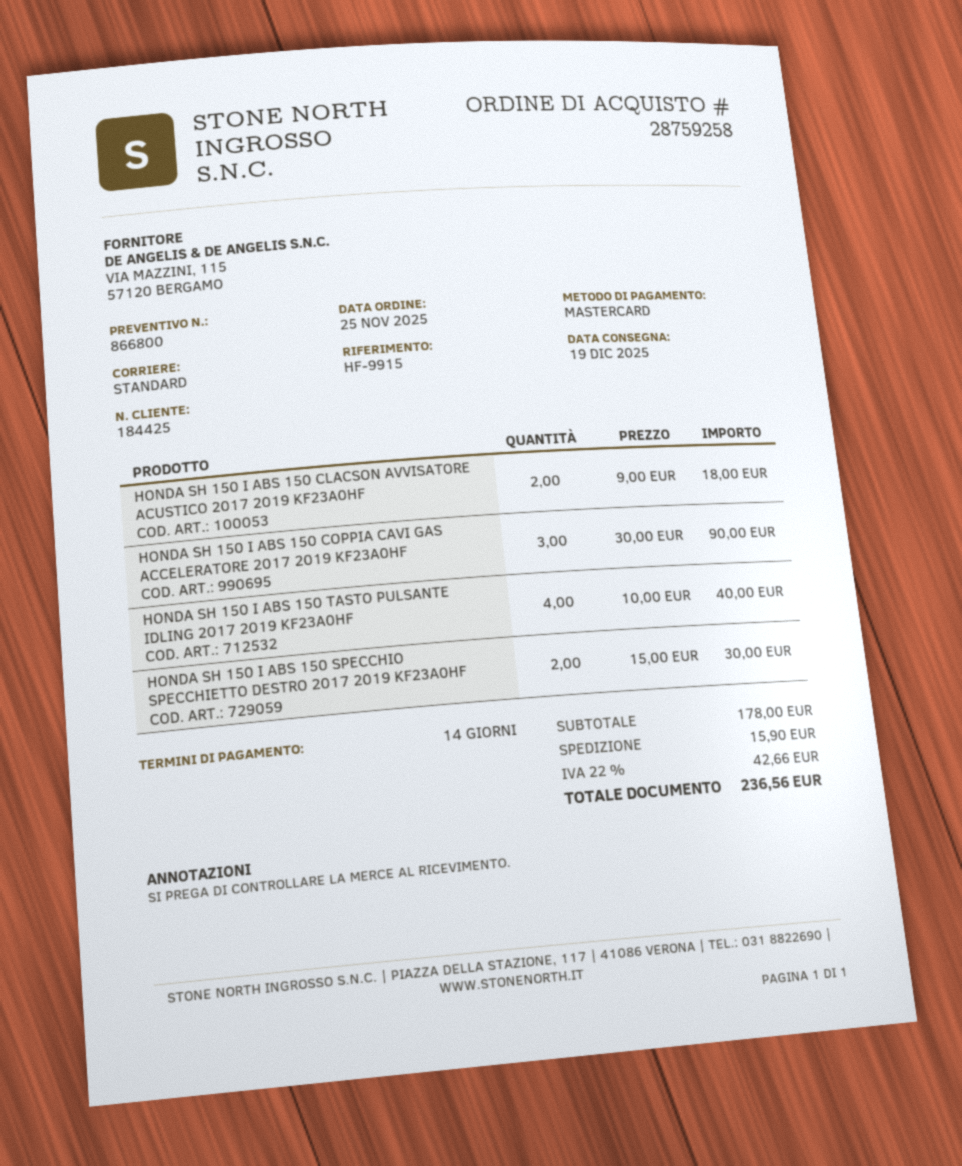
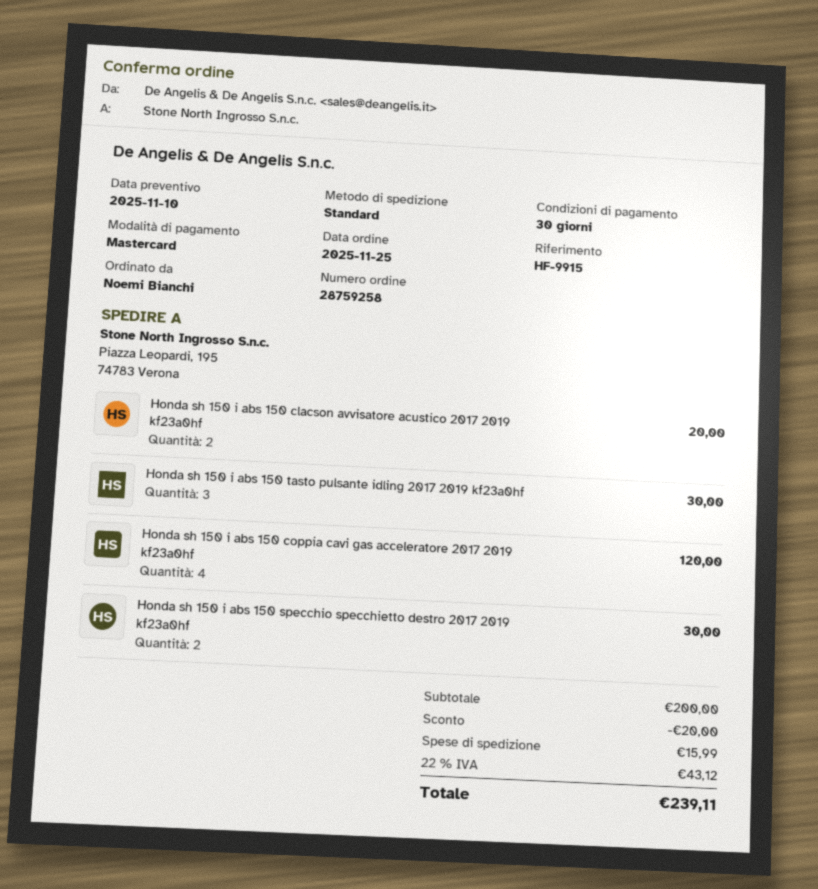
payment terms: 14 days -> 30 days
HONDA SH 150 I ABS 150 CLACSON AVVISATORE ACUSTICO 2017 2019 KF23A0HF: 2 for 18.00 -> 2 for 20.00
HONDA SH 150 I ABS 150 COPPIA CAVI GAS ACCELERATORE 2017 2019 KF23A0HF: 3 for 90.00 -> 4 for 120.00
HONDA SH 150 I ABS 150 TASTO PULSANTE IDLING 2017 2019 KF23A0HF: 4 for 40.00 -> 3 for 30.00
subtotal: 178.00 -> 200.00
discount: none -> 20.00
shipping: 15.90 -> 15.99
tax: 22% = 42.66 -> 22% = 43.12
total: 236.56 -> 239.11

